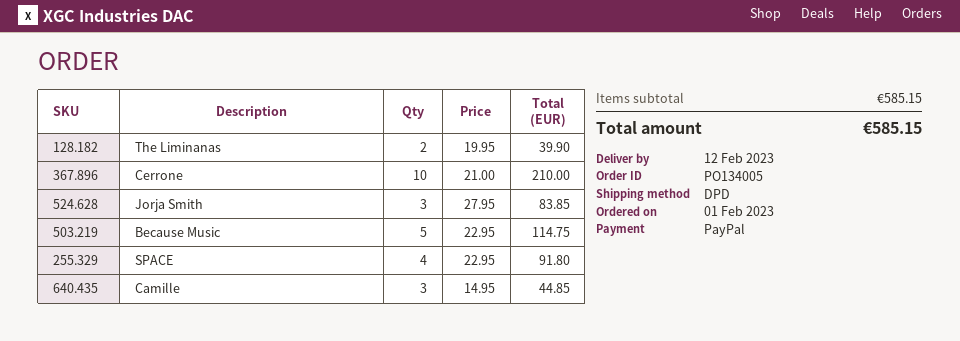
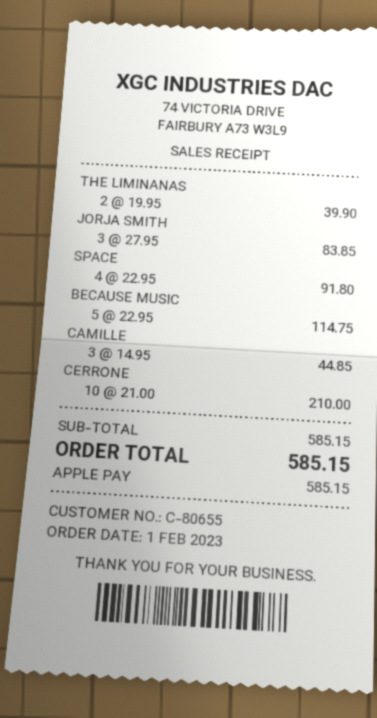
payment method: PayPal -> Apple Pay

